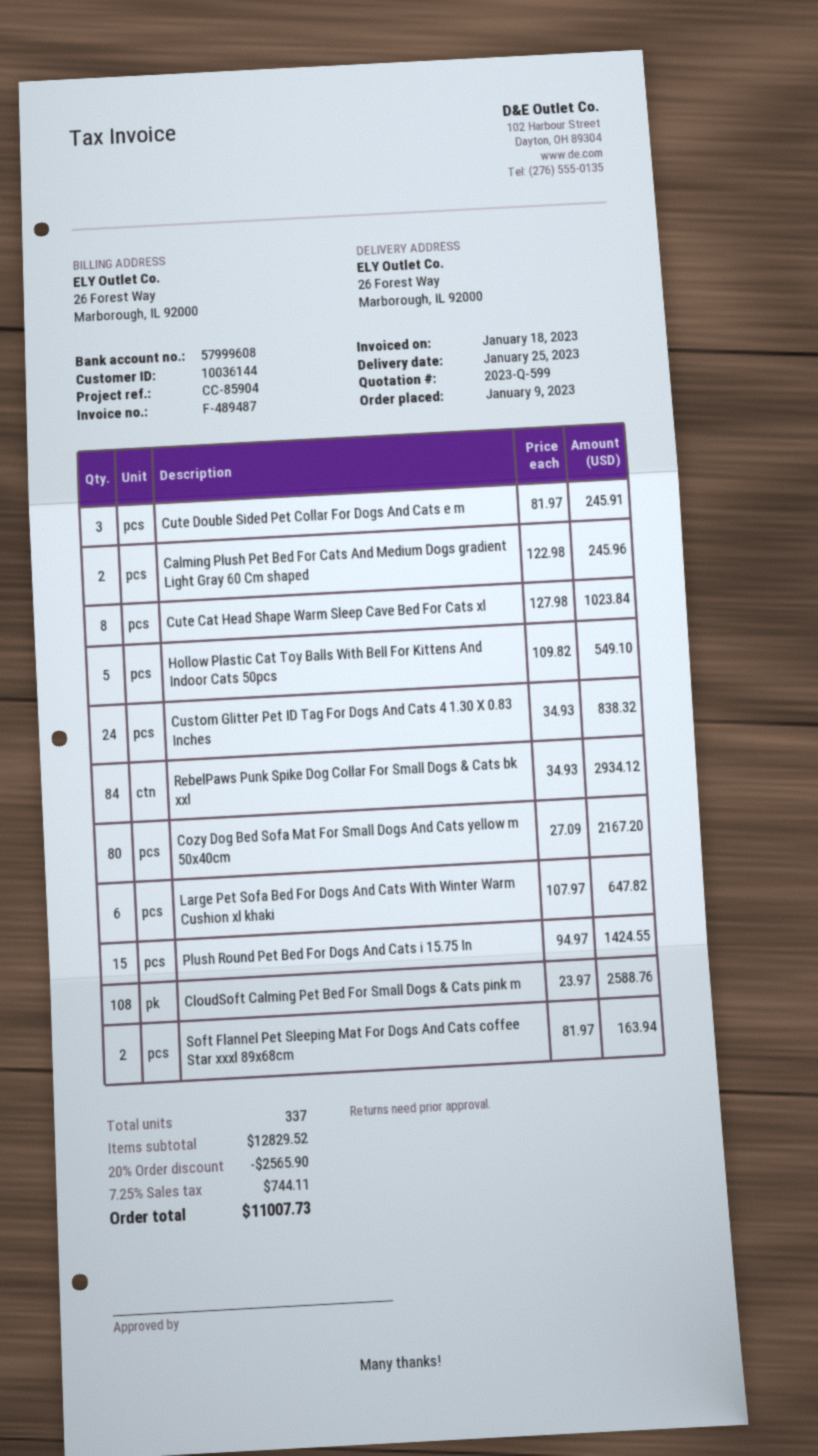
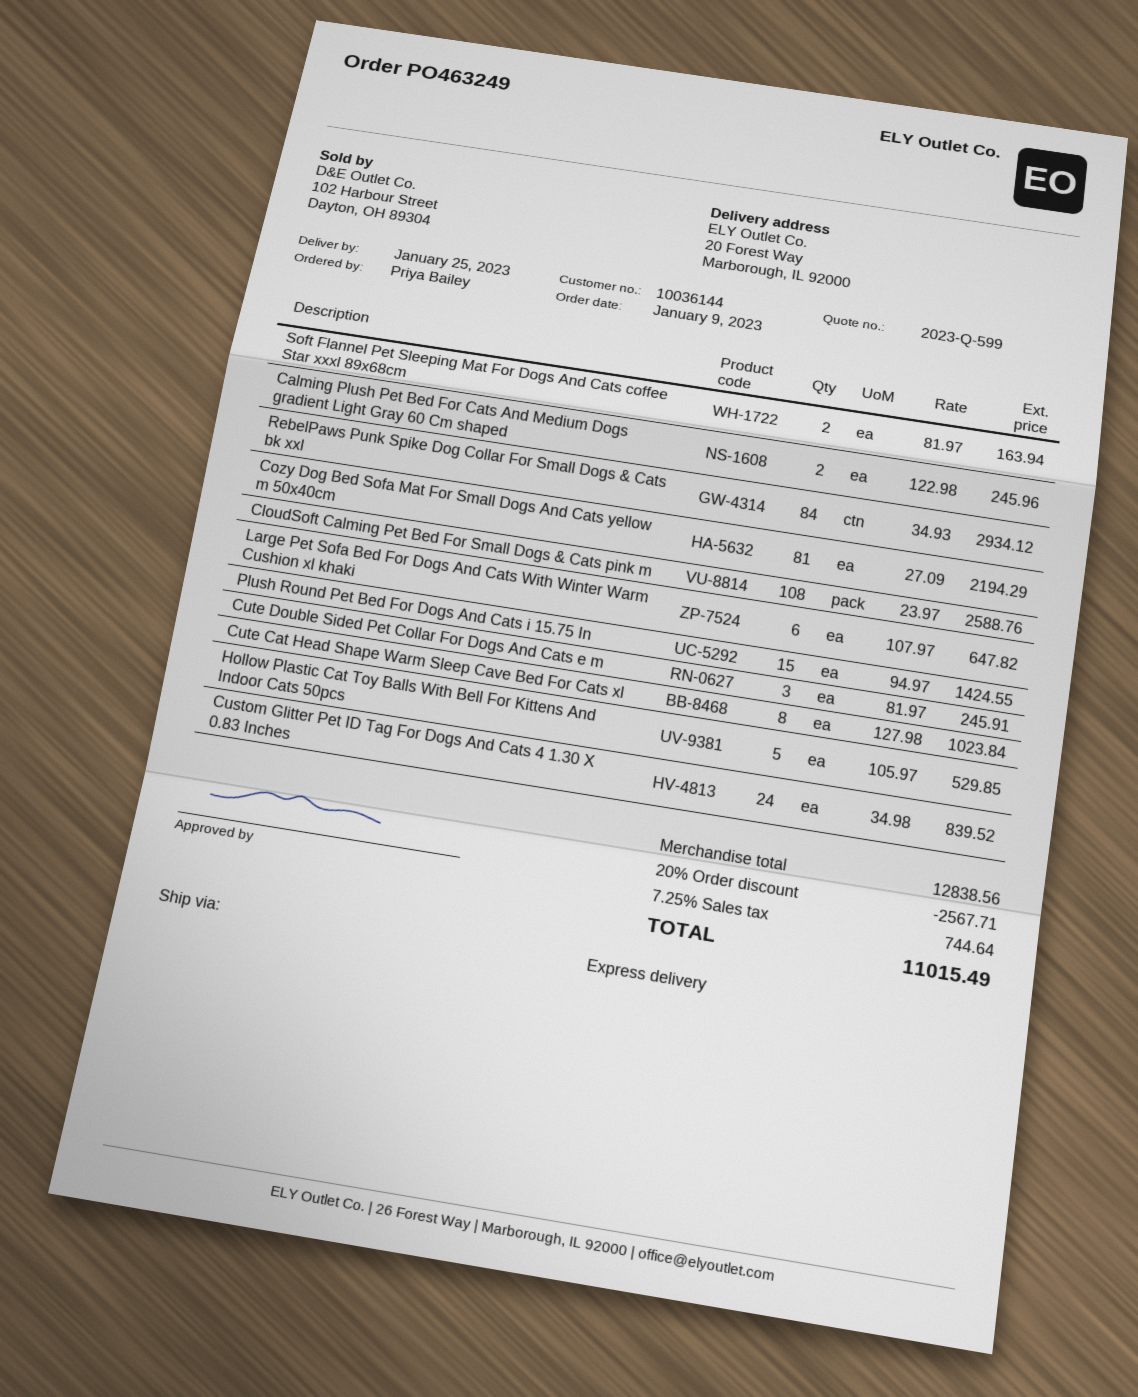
ship to: 26 Forest Way, Marborough, IL 92000 -> 20 Forest Way, Marborough, IL 92000
Hollow Plastic Cat Toy Balls With Bell For Kittens And Indoor Cats 50pcs: 5 x 109.82 = 549.10 -> 5 x 105.97 = 529.85
Custom Glitter Pet ID Tag For Dogs And Cats 4 1.30 X 0.83 Inches: 24 x 34.93 = 838.32 -> 24 x 34.98 = 839.52
Cozy Dog Bed Sofa Mat For Small Dogs And Cats yellow m 50x40cm: 80 x 27.09 = 2167.20 -> 81 x 27.09 = 2194.29
subtotal: 12829.52 -> 12838.56
discount: 20% = 2565.90 -> 20% = 2567.71
tax: 7.25% = 744.11 -> 7.25% = 744.64
total: 11007.73 -> 11015.49

